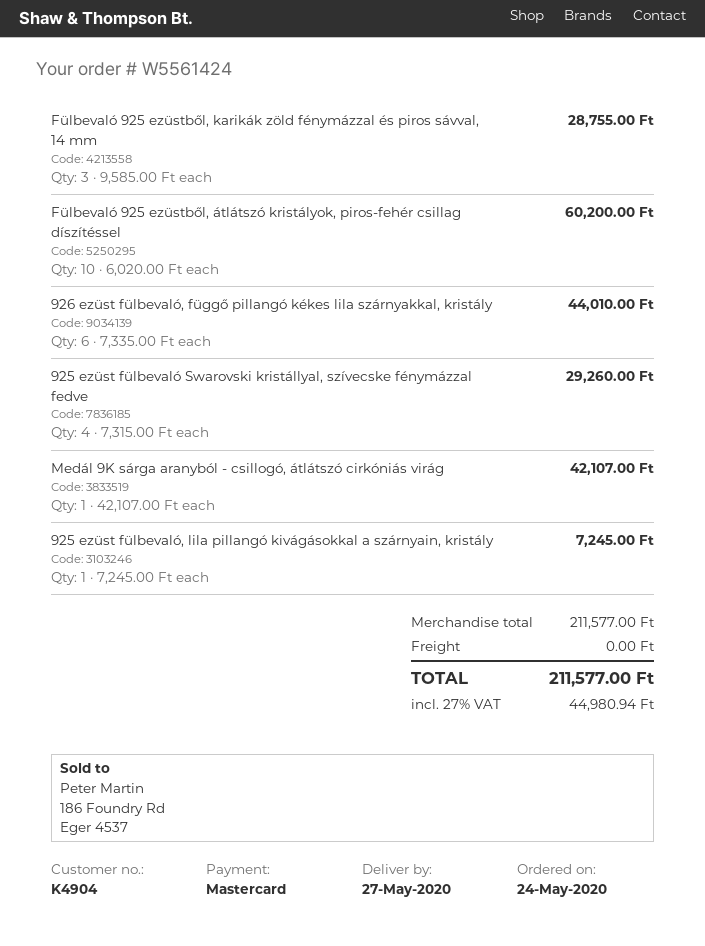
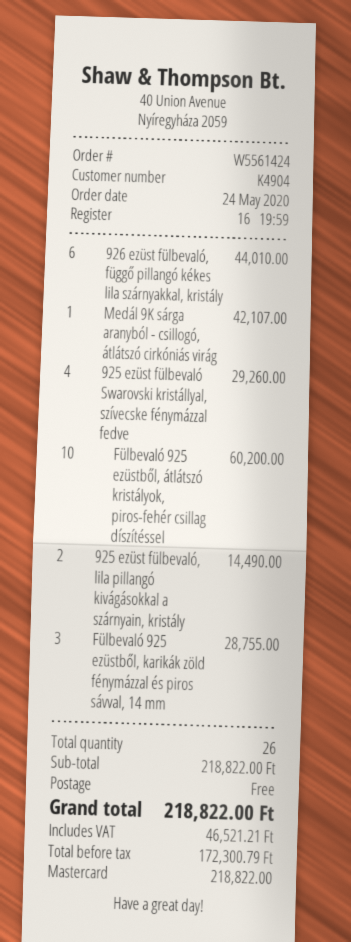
925 ezüst fülbevaló, lila pillangó kivágásokkal a szárnyain, kristály: 1 for 7245.00 -> 2 for 14490.00
subtotal: 211577.00 -> 218822.00
tax: 44980.94 -> 46521.21
total: 211577.00 -> 218822.00

